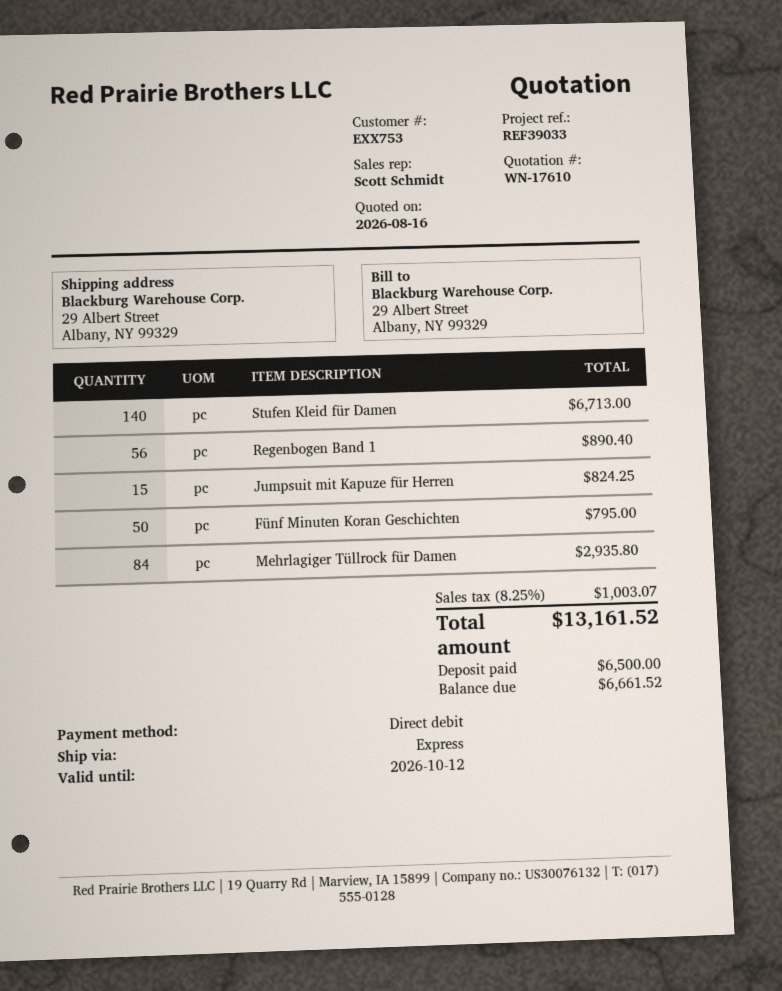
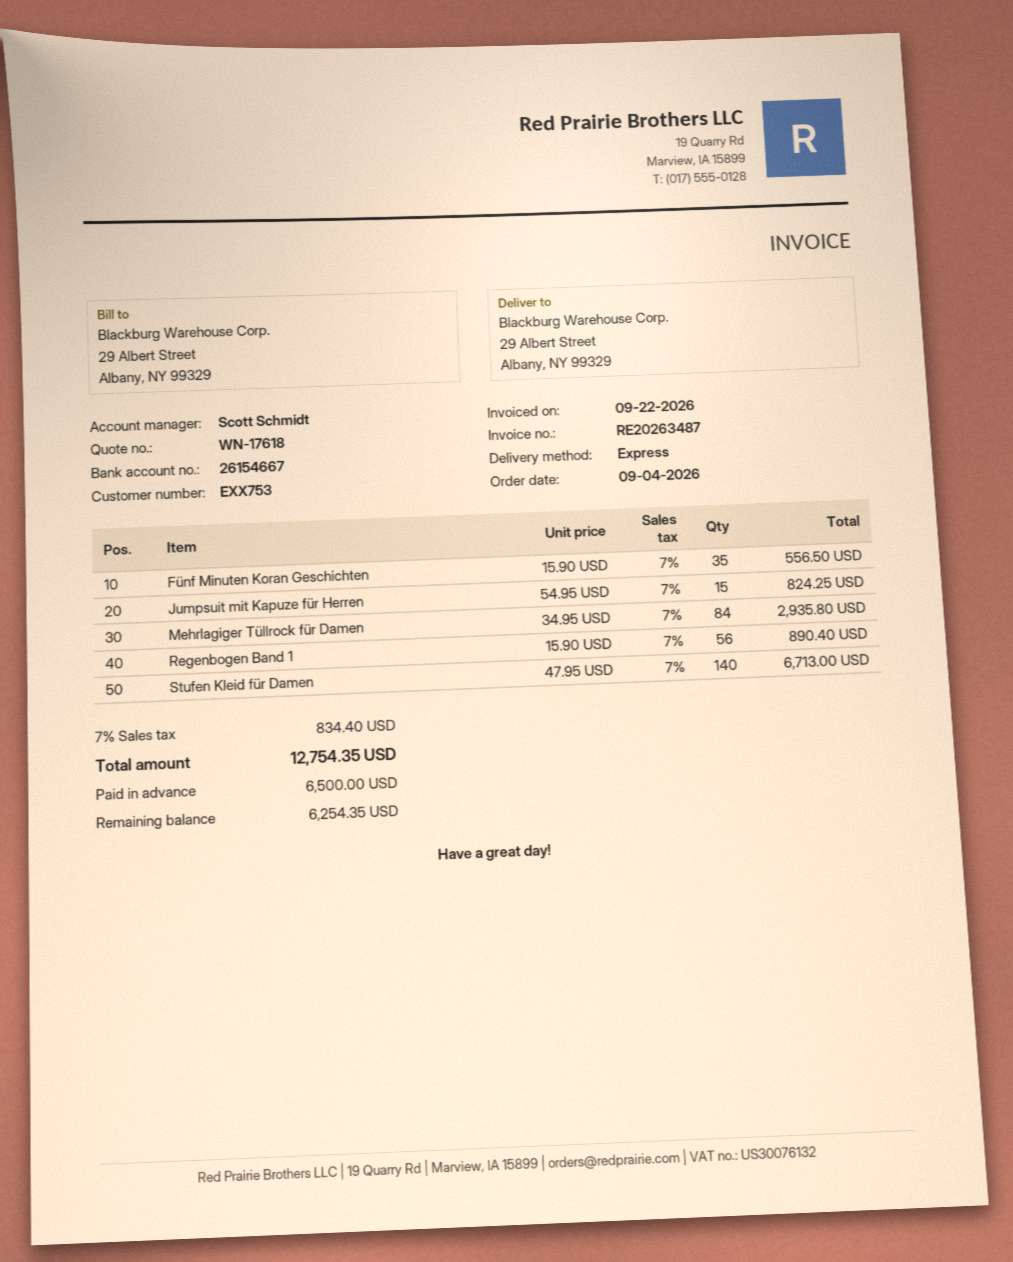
quote number: WN-17610 -> WN-17618
Fünf Minuten Koran Geschichten: 50 for 795.00 -> 35 for 556.50
tax: 8.25% = 1003.07 -> 7% = 834.40
total: 13161.52 -> 12754.35
balance: 6661.52 -> 6254.35

